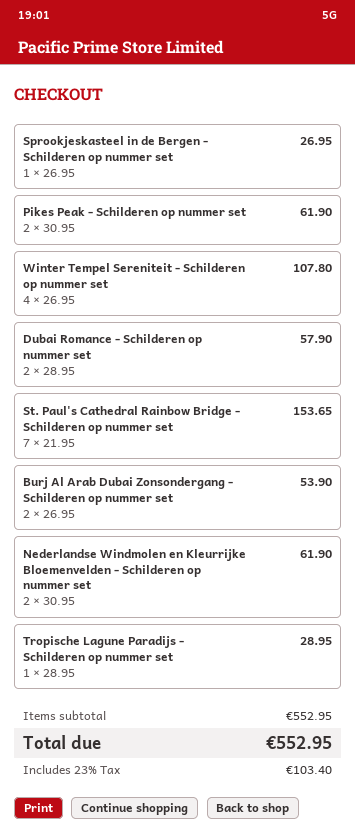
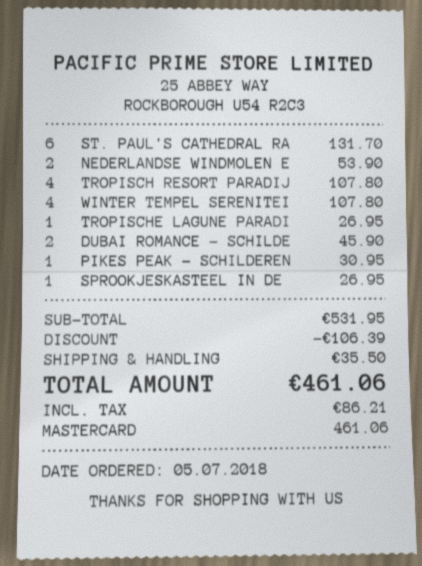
Pikes Peak - Schilderen op nummer set: 2 for 61.90 -> 1 for 30.95
Dubai Romance - Schilderen op nummer set: 2 for 57.90 -> 2 for 45.90
St. Paul's Cathedral Rainbow Bridge - Schilderen op nummer set: 7 for 153.65 -> 6 for 131.70
Burj Al Arab Dubai Zonsondergang - Schilderen op nummer set: 2 for 53.90 -> none
Nederlandse Windmolen en Kleurrijke Bloemenvelden - Schilderen op nummer set: 2 for 61.90 -> 2 for 53.90
Tropische Lagune Paradijs - Schilderen op nummer set: 1 for 28.95 -> 1 for 26.95
TROPISCH RESORT PARADIJ: none -> 4 for 107.80
subtotal: 552.95 -> 531.95
discount: none -> 106.39
shipping: none -> 35.50
tax: 103.40 -> 86.21
total: 552.95 -> 461.06

